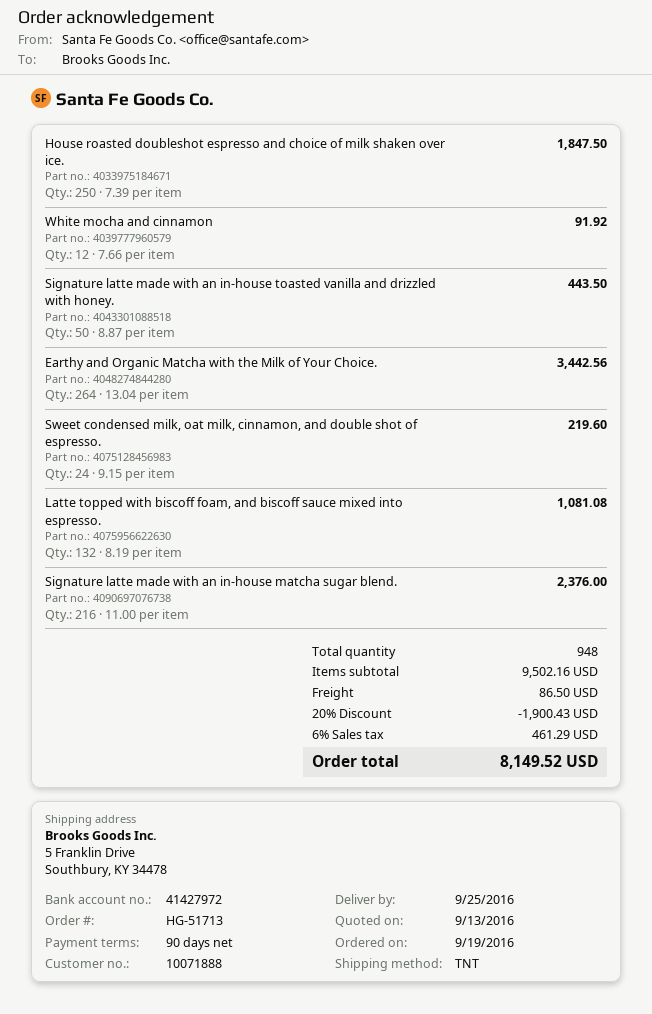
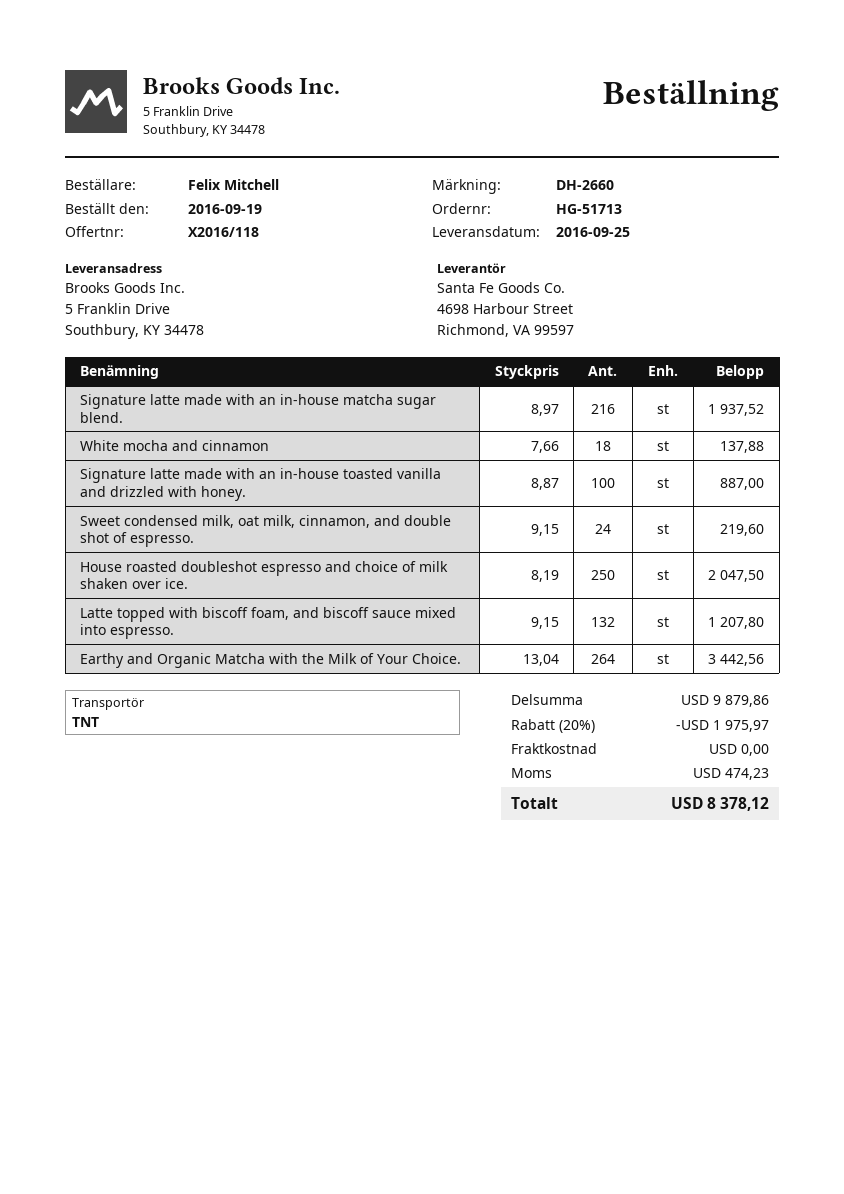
House roasted doubleshot espresso and choice of milk shaken over ice.: 250 x 7.39 = 1847.50 -> 250 x 8.19 = 2047.50
White mocha and cinnamon: 12 x 7.66 = 91.92 -> 18 x 7.66 = 137.88
Signature latte made with an in-house toasted vanilla and drizzled with honey.: 50 x 8.87 = 443.50 -> 100 x 8.87 = 887.00
Latte topped with biscoff foam, and biscoff sauce mixed into espresso.: 132 x 8.19 = 1081.08 -> 132 x 9.15 = 1207.80
Signature latte made with an in-house matcha sugar blend.: 216 x 11.00 = 2376.00 -> 216 x 8.97 = 1937.52
subtotal: 9502.16 -> 9879.86
discount: 20% = 1900.43 -> 20% = 1975.97
shipping: 86.50 -> 0.00
tax: 461.29 -> 474.23
total: 8149.52 -> 8378.12

